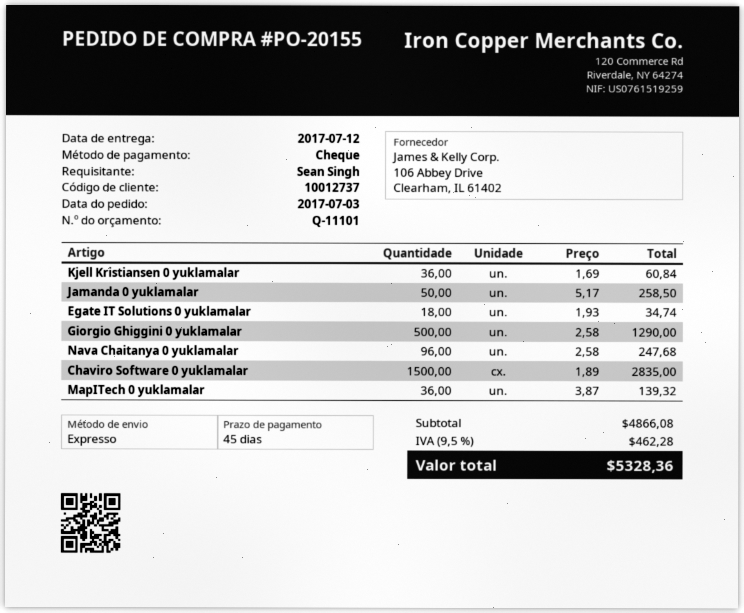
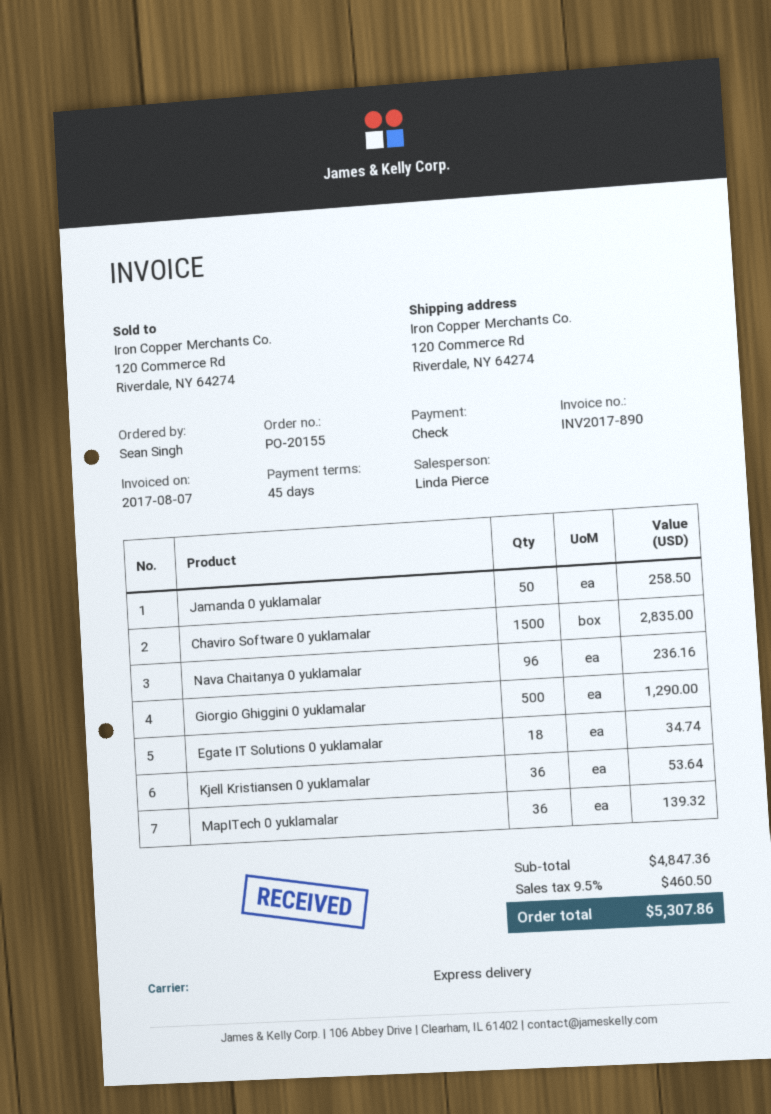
Kjell Kristiansen 0 yuklamalar: 36 for 60.84 -> 36 for 53.64
Nava Chaitanya 0 yuklamalar: 96 for 247.68 -> 96 for 236.16
subtotal: 4866.08 -> 4847.36
tax: 9.5% = 462.28 -> 9.5% = 460.50
total: 5328.36 -> 5307.86

